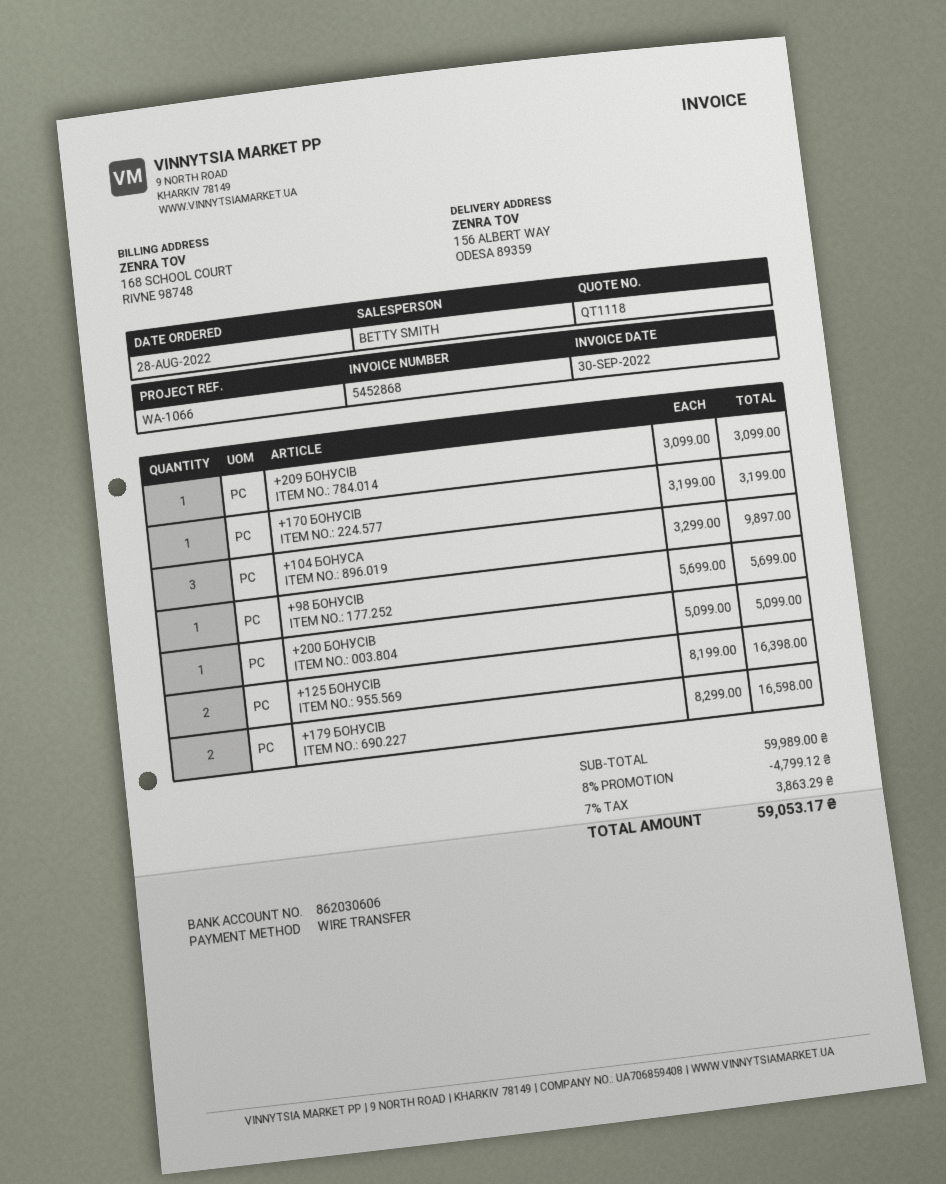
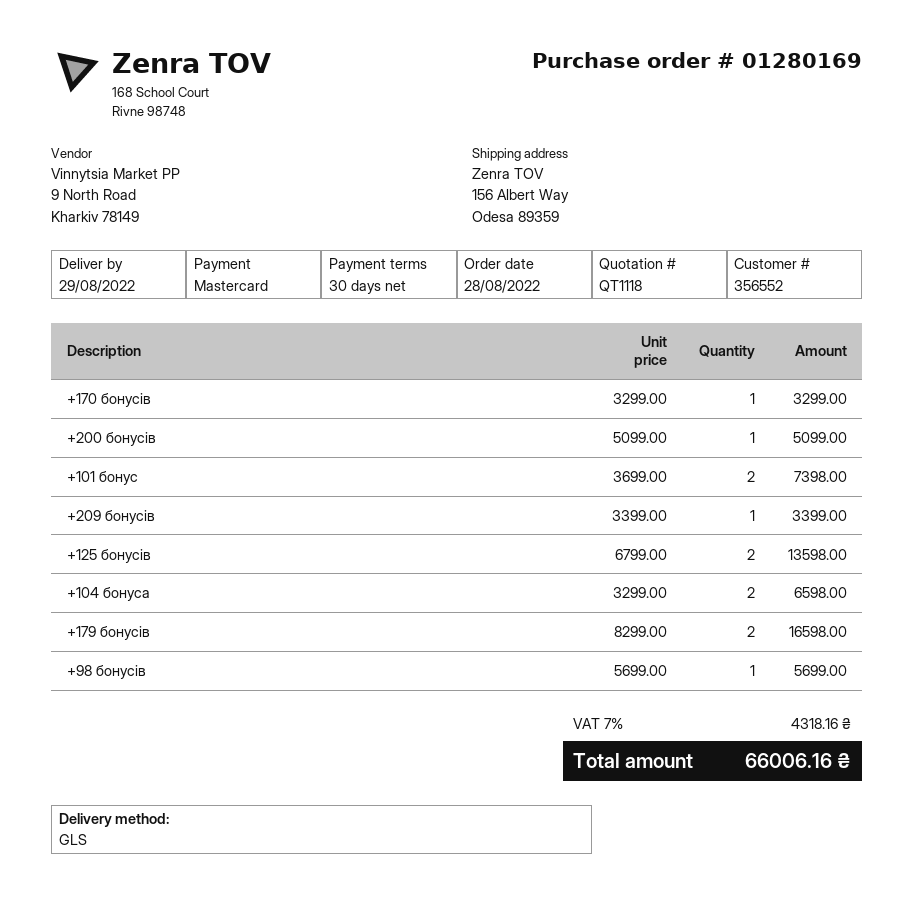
payment method: bank transfer -> Mastercard
+209 БОНУСІВ: 1 x 3099.00 = 3099.00 -> 1 x 3399.00 = 3399.00
+170 БОНУСІВ: 1 x 3199.00 = 3199.00 -> 1 x 3299.00 = 3299.00
+104 БОНУСА: 3 x 3299.00 = 9897.00 -> 2 x 3299.00 = 6598.00
+125 БОНУСІВ: 2 x 8199.00 = 16398.00 -> 2 x 6799.00 = 13598.00
+101 бонус: none -> 2 x 3699.00 = 7398.00
discount: 8% = 4799.12 -> none
tax: 7% = 3863.29 -> 7% = 4318.16
total: 59053.17 -> 66006.16

